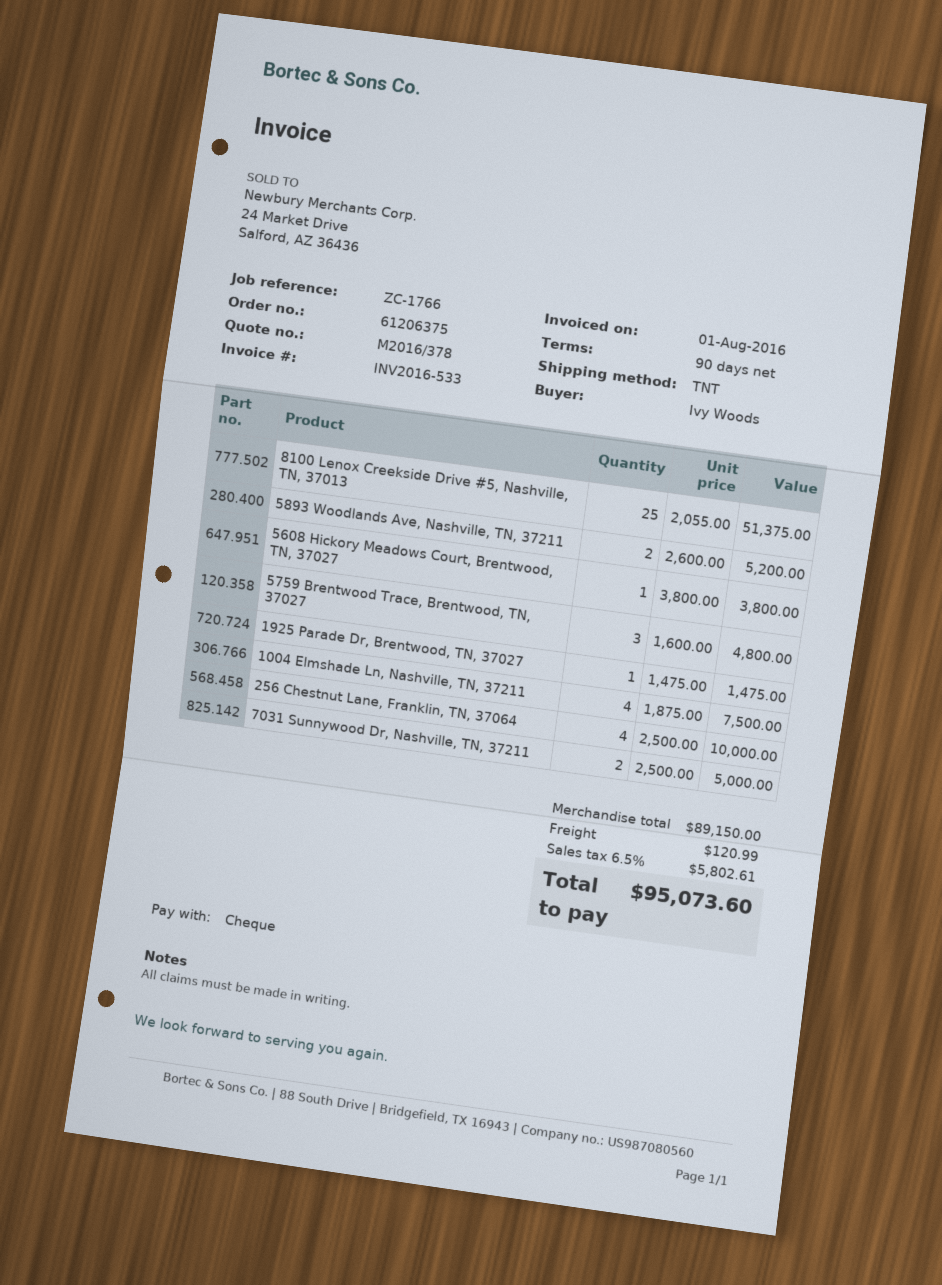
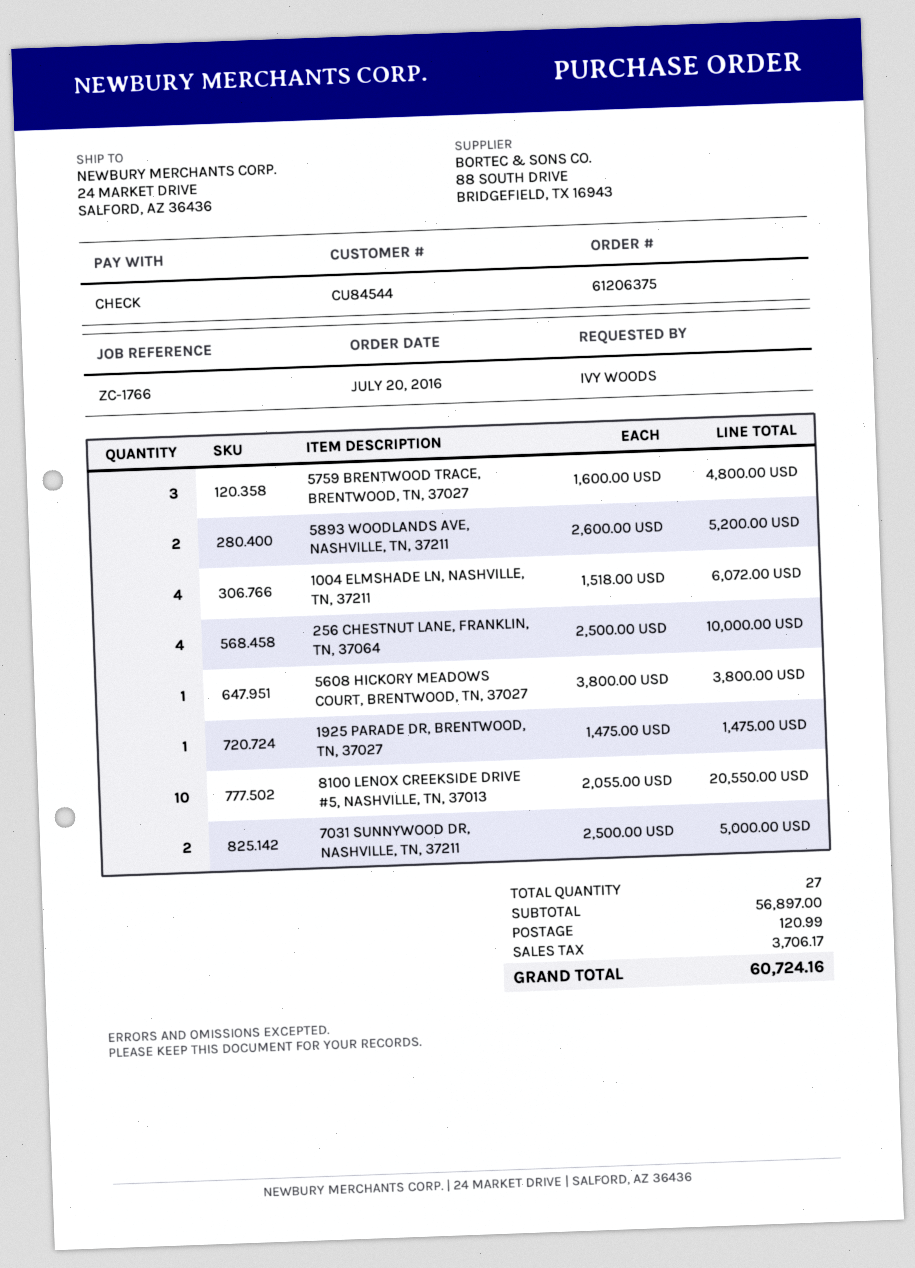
8100 Lenox Creekside Drive #5, Nashville, TN, 37013: 25 x 2055.00 = 51375.00 -> 10 x 2055.00 = 20550.00
1004 Elmshade Ln, Nashville, TN, 37211: 4 x 1875.00 = 7500.00 -> 4 x 1518.00 = 6072.00
subtotal: 89150.00 -> 56897.00
tax: 5802.61 -> 3706.17
total: 95073.60 -> 60724.16

